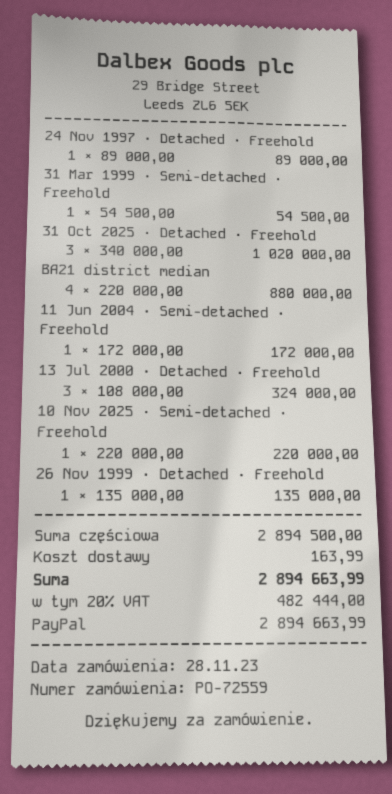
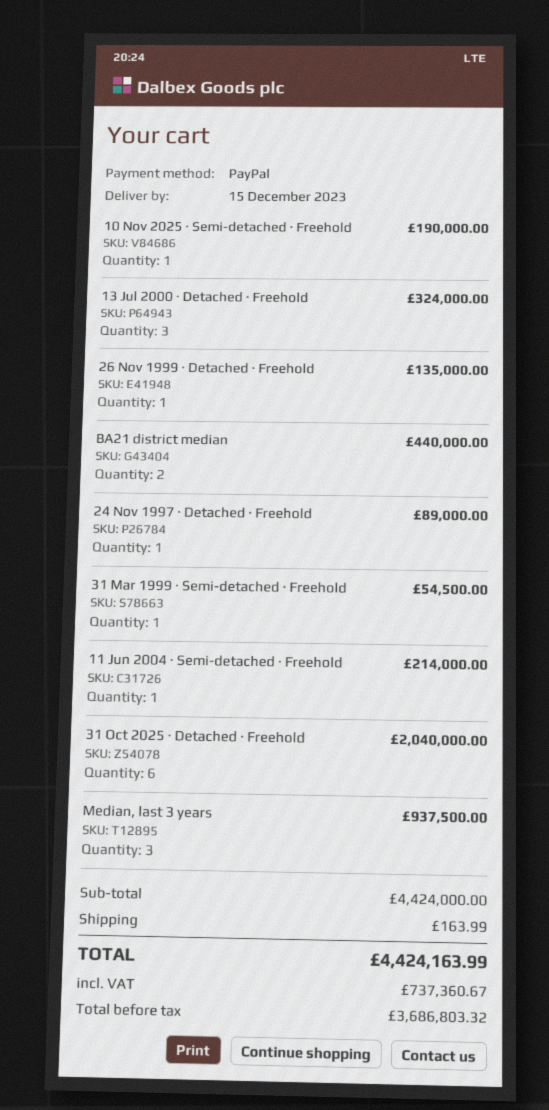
31 Oct 2025 · Detached · Freehold: 3 for 1020000.00 -> 6 for 2040000.00
BA21 district median: 4 for 880000.00 -> 2 for 440000.00
11 Jun 2004 · Semi-detached · Freehold: 1 for 172000.00 -> 1 for 214000.00
10 Nov 2025 · Semi-detached · Freehold: 1 for 220000.00 -> 1 for 190000.00
Median, last 3 years: none -> 3 for 937500.00
subtotal: 2894500.00 -> 4424000.00
tax: 482444.00 -> 737360.67
total: 2894663.99 -> 4424163.99

